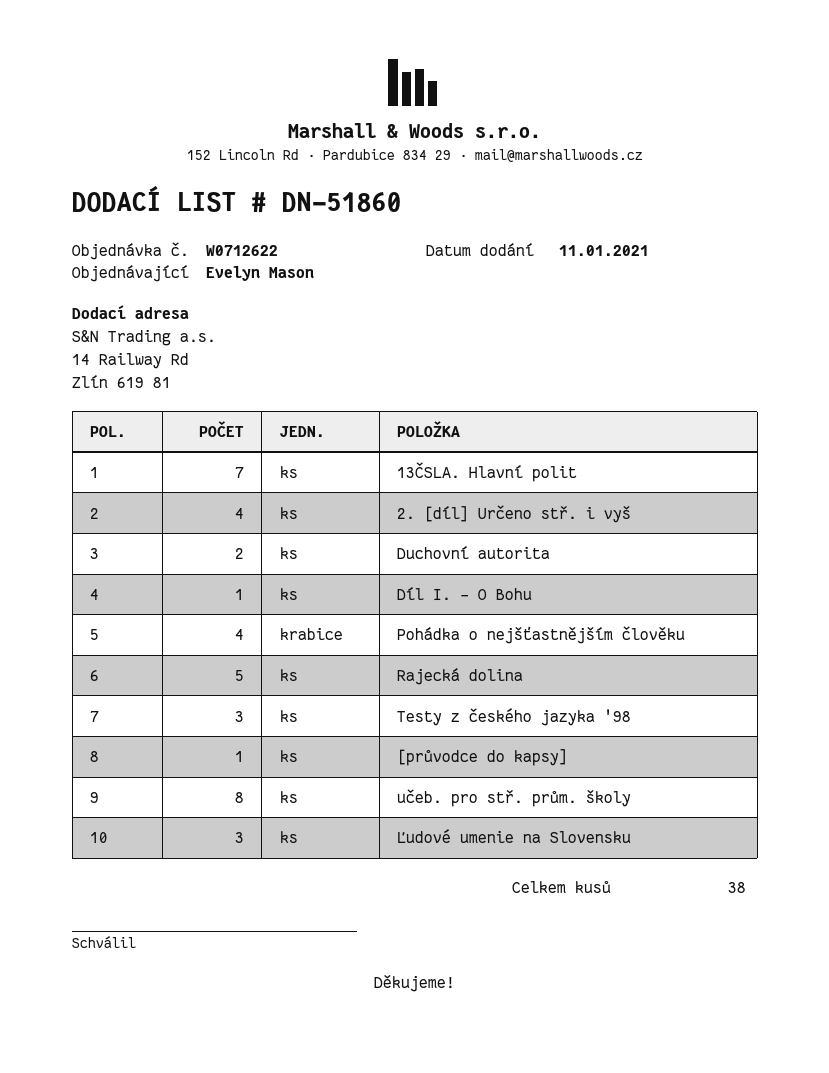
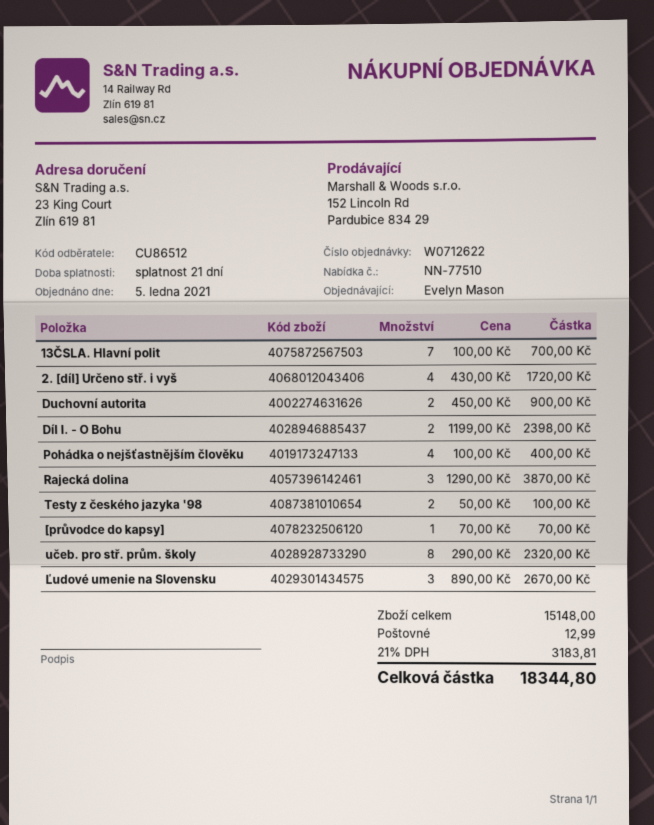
ship to: 14 Railway Rd, Zlín 619 81 -> 23 King Court, Zlín 619 81
Díl I. - O Bohu: 1 -> 2
Rajecká dolina: 5 -> 3
Testy z českého jazyka '98: 3 -> 2

